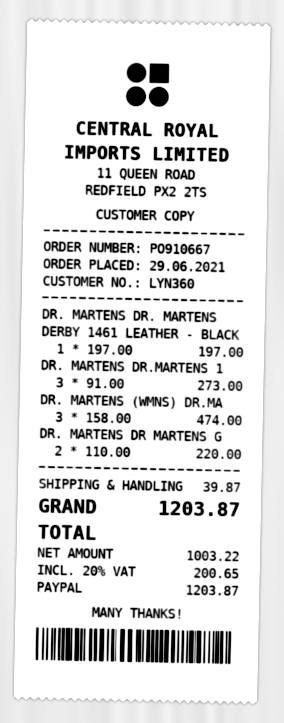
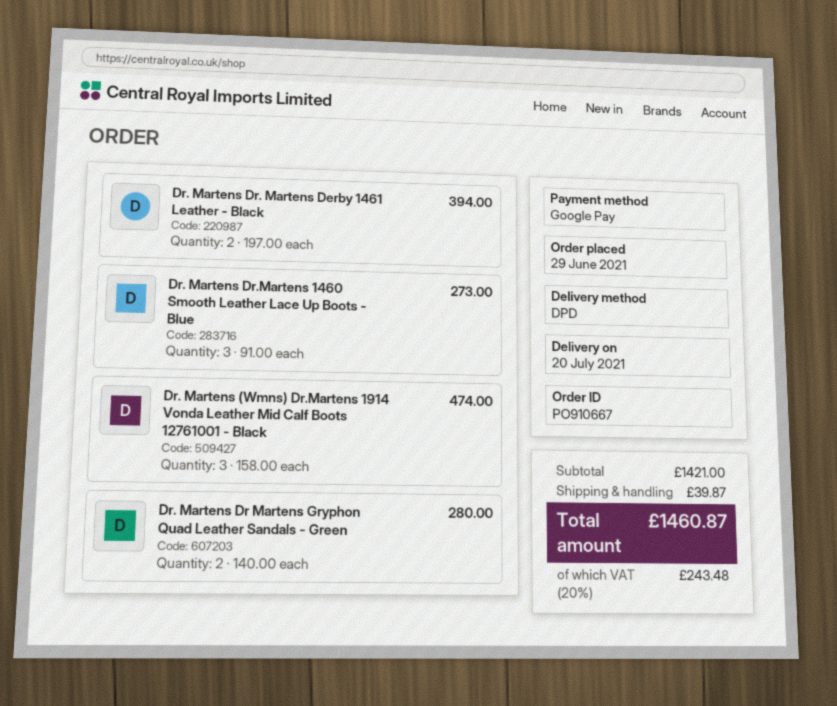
payment method: PayPal -> Google Pay
DR. MARTENS DR. MARTENS DERBY 1461 LEATHER - BLACK: 1 x 197.00 = 197.00 -> 2 x 197.00 = 394.00
DR. MARTENS DR MARTENS G: 2 x 110.00 = 220.00 -> 2 x 140.00 = 280.00
tax: 20% = 200.65 -> 20% = 243.48
total: 1203.87 -> 1460.87

